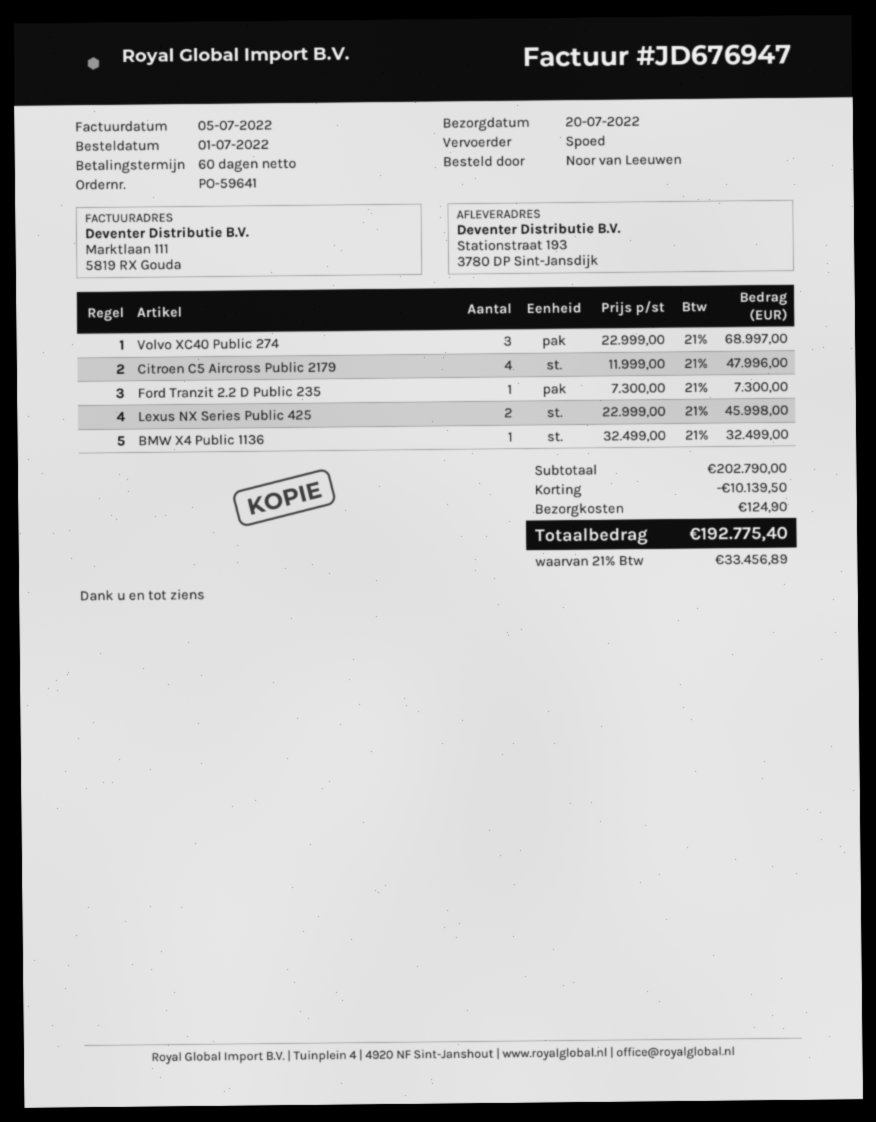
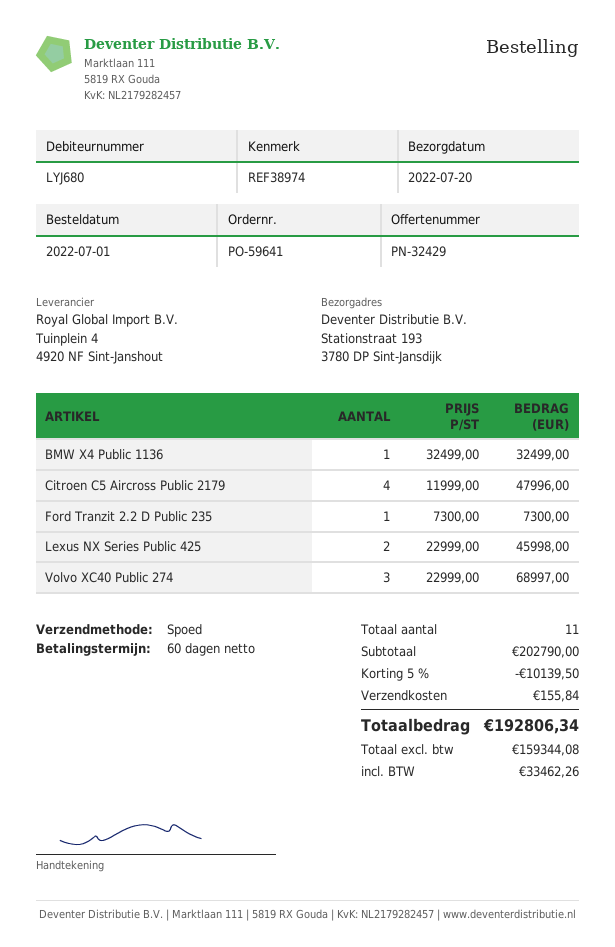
shipping: 124.90 -> 155.84
tax: 33456.89 -> 33462.26
total: 192775.40 -> 192806.34

